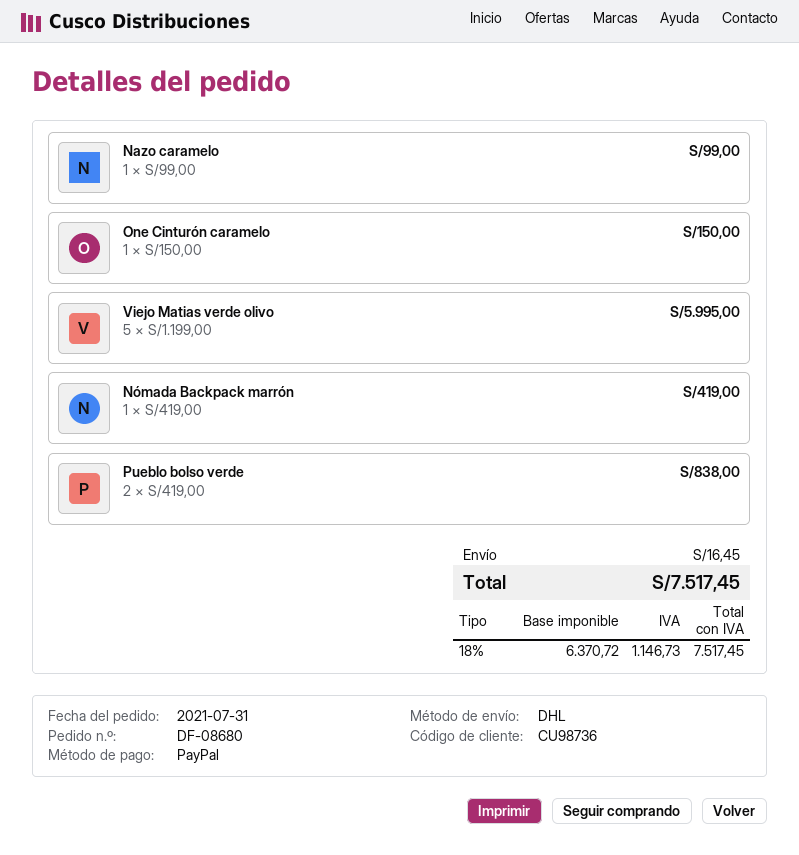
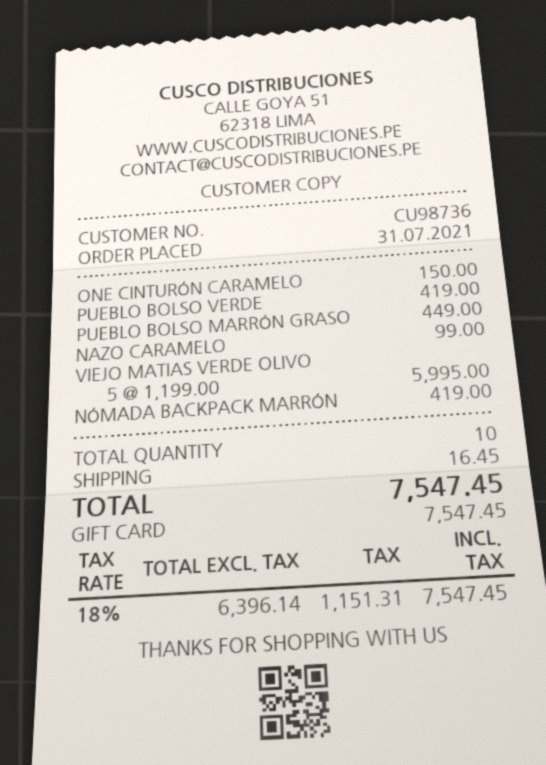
payment method: PayPal -> gift card
Pueblo bolso verde: 2 x 419.00 = 838.00 -> 1 x 419.00 = 419.00
PUEBLO BOLSO MARRÓN GRASO: none -> 1 x 449.00 = 449.00
net: 6370.72 -> 6396.14
tax: 18% = 1146.73 -> 18% = 1151.31
total: 7517.45 -> 7547.45

